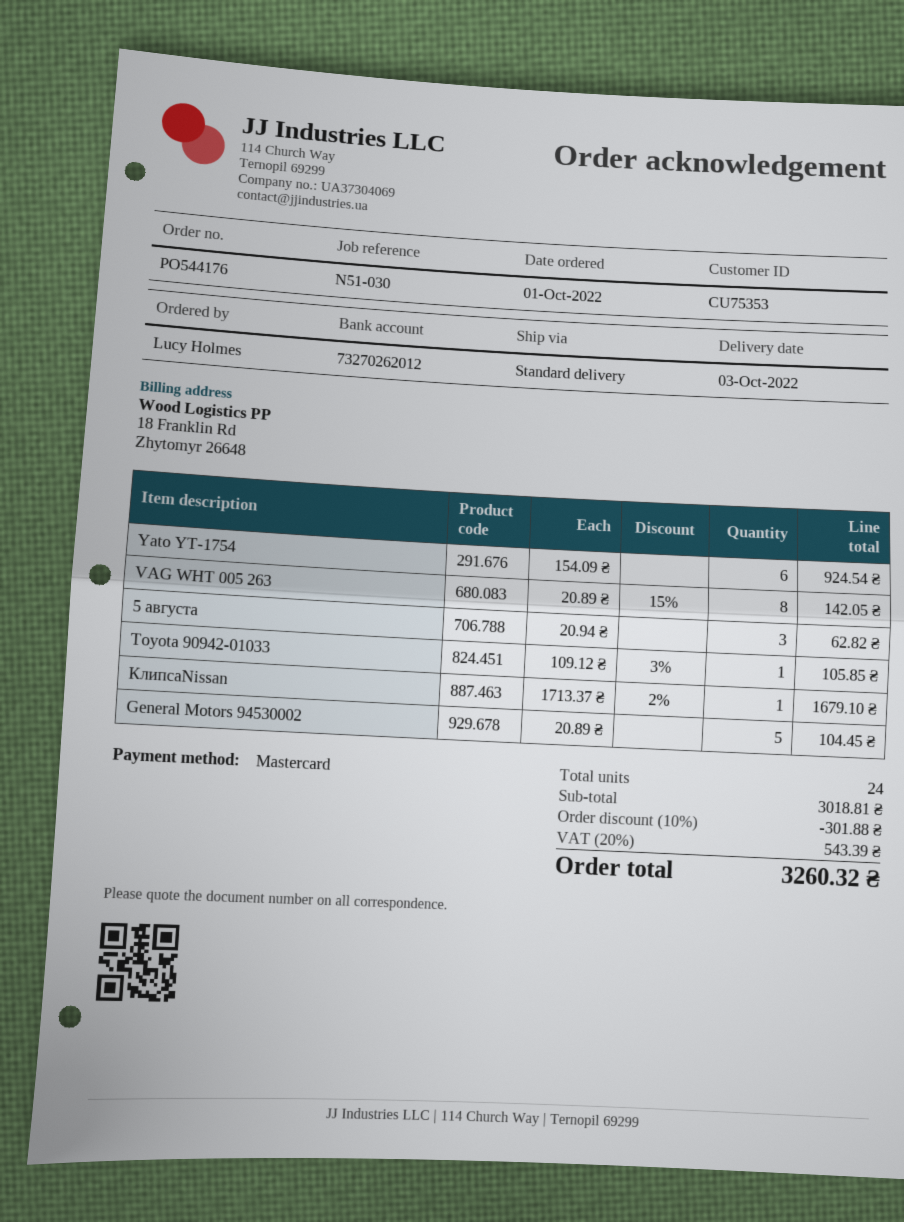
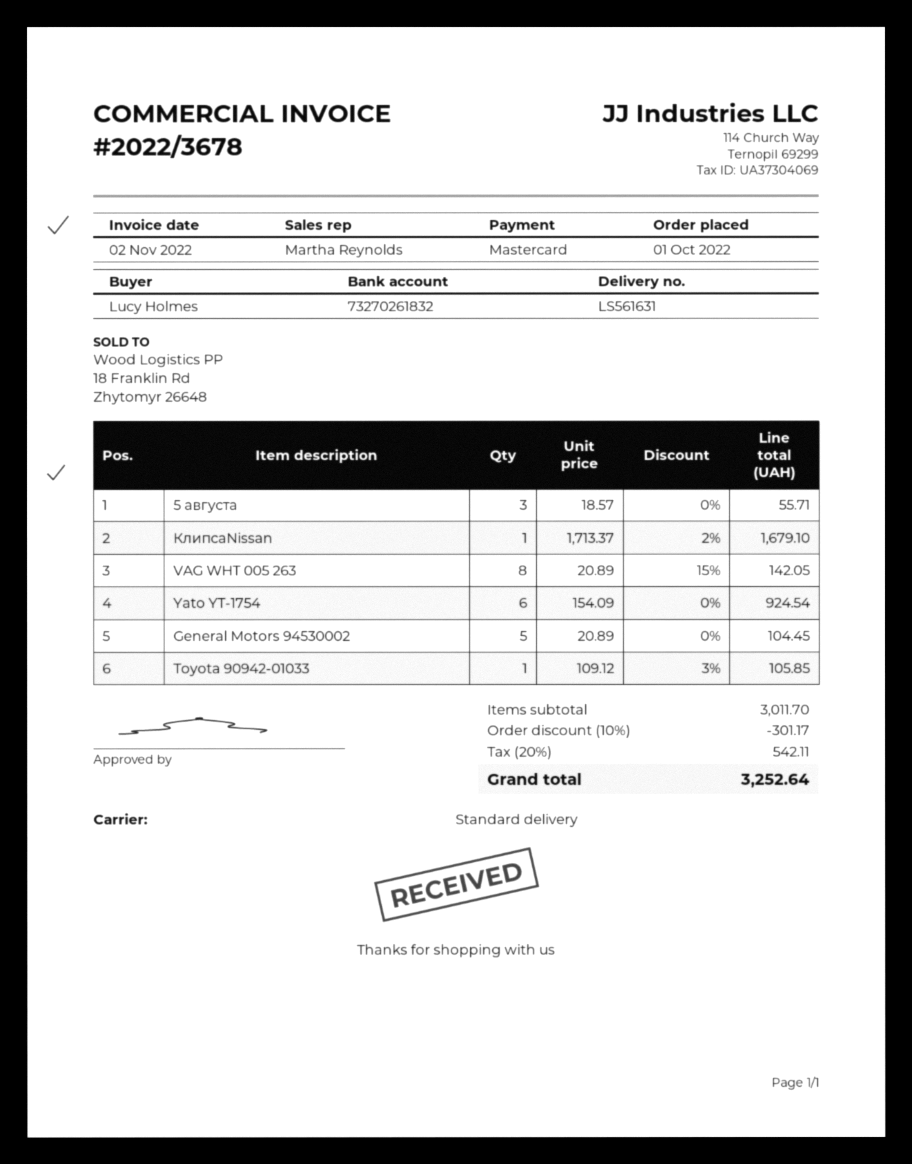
bank account: 73270262012 -> 73270261832
5 августа: 3 x 20.94 = 62.82 -> 3 x 18.57 = 55.71
subtotal: 3018.81 -> 3011.70
discount: 10% = 301.88 -> 10% = 301.17
tax: 20% = 543.39 -> 20% = 542.11
total: 3260.32 -> 3252.64

